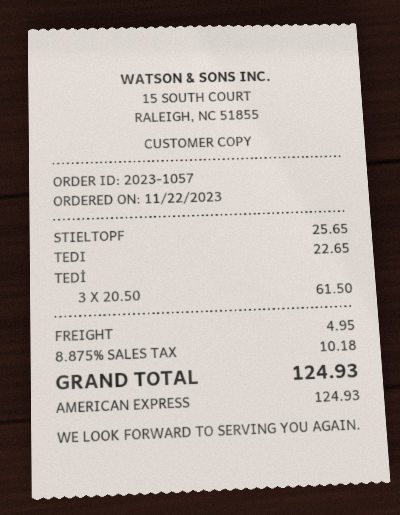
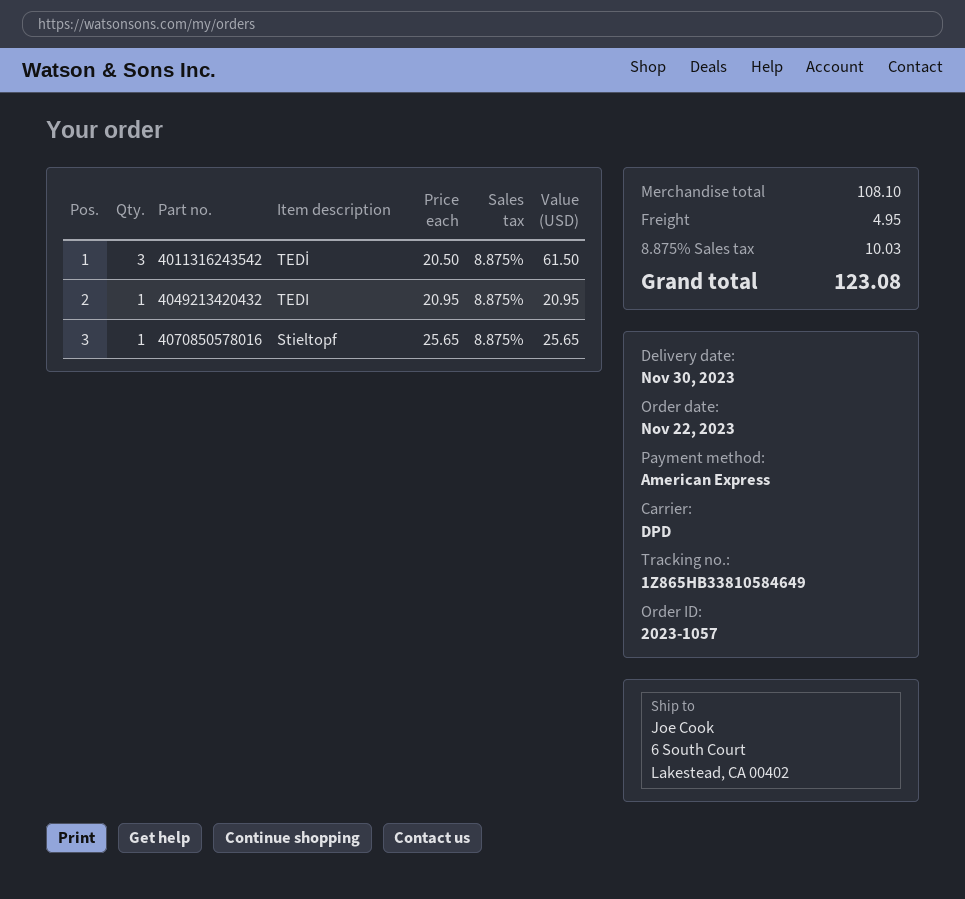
TEDI: 1 x 22.65 = 22.65 -> 1 x 20.95 = 20.95
tax: 8.875% = 10.18 -> 8.875% = 10.03
total: 124.93 -> 123.08

